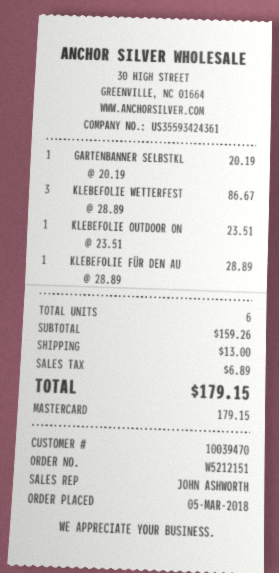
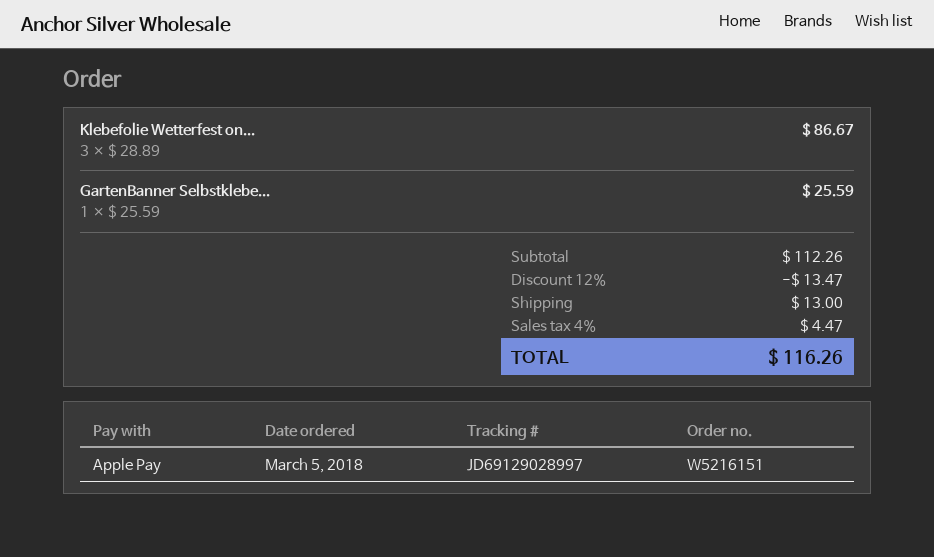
order number: W5212151 -> W5216151
payment method: Mastercard -> Apple Pay
GARTENBANNER SELBSTKL: 1 x 20.19 = 20.19 -> 1 x 25.59 = 25.59
KLEBEFOLIE OUTDOOR ON: 1 x 23.51 = 23.51 -> none
KLEBEFOLIE FÜR DEN AU: 1 x 28.89 = 28.89 -> none
subtotal: 159.26 -> 112.26
discount: none -> 12% = 13.47
tax: 6.89 -> 4.47
total: 179.15 -> 116.26

